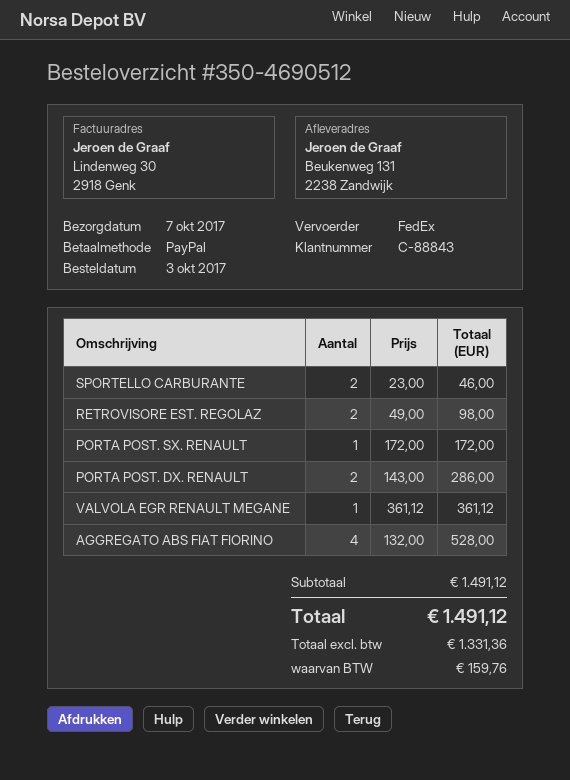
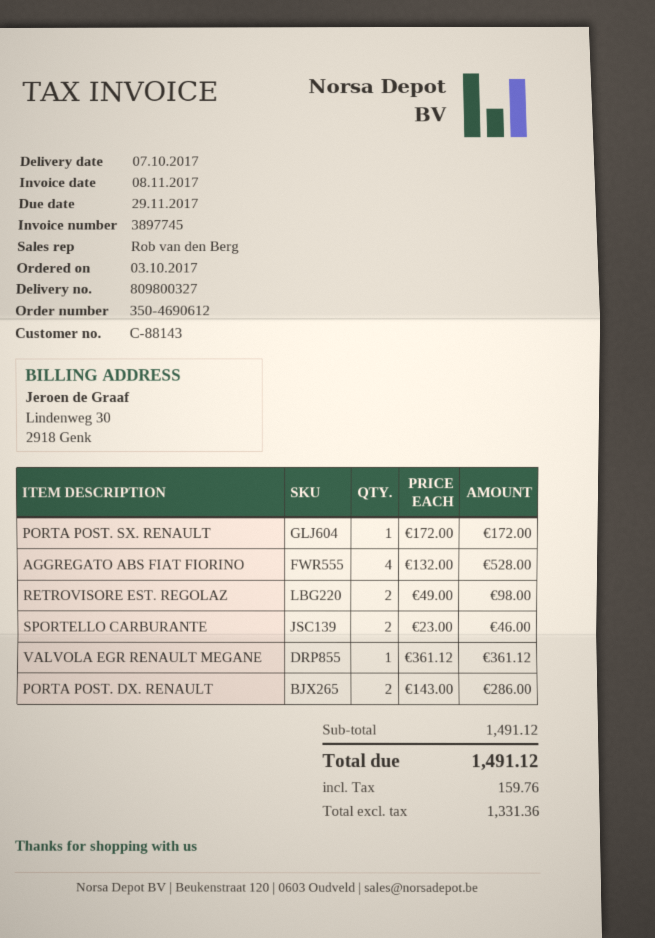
order number: 350-4690512 -> 350-4690612
customer number: C-88843 -> C-88143

